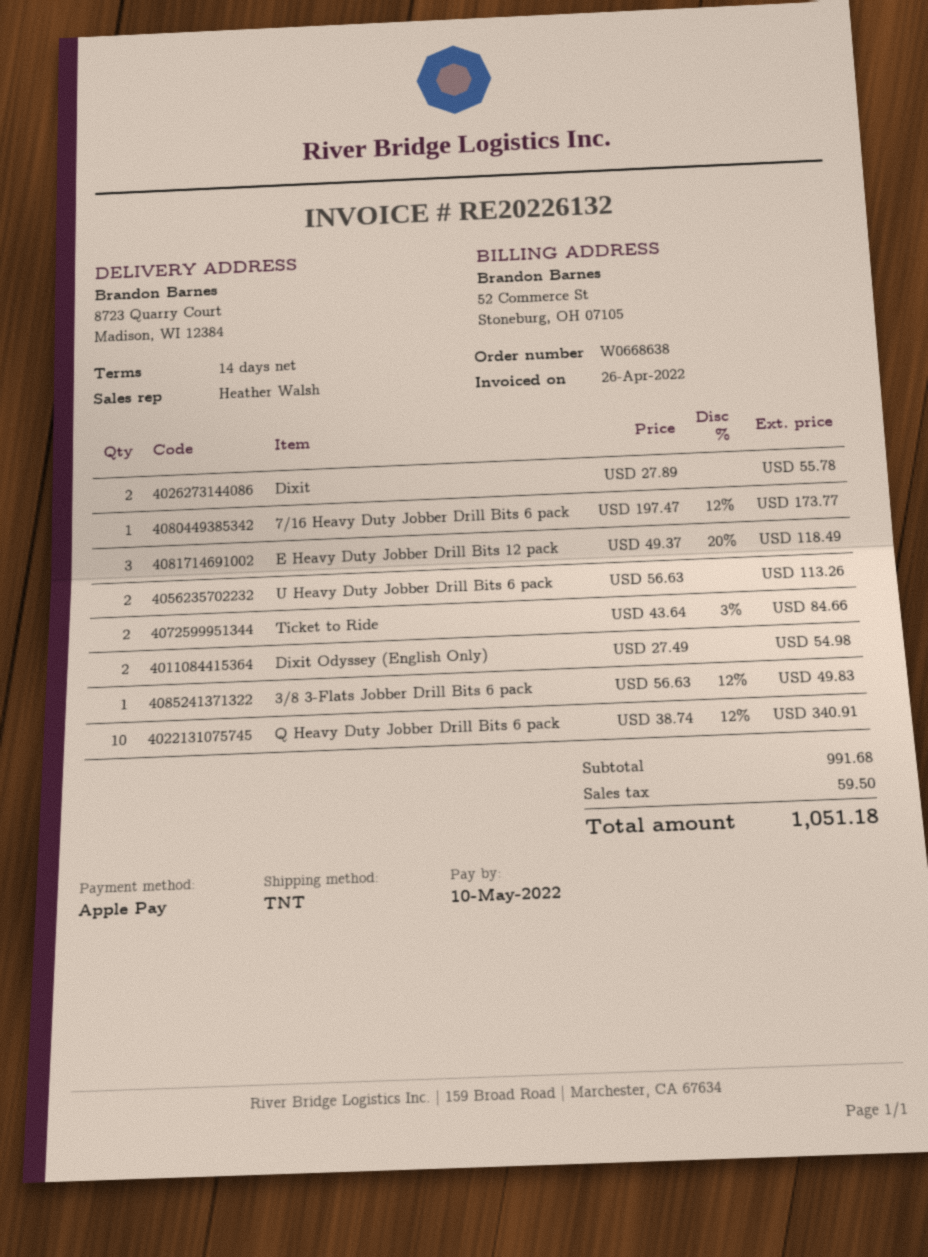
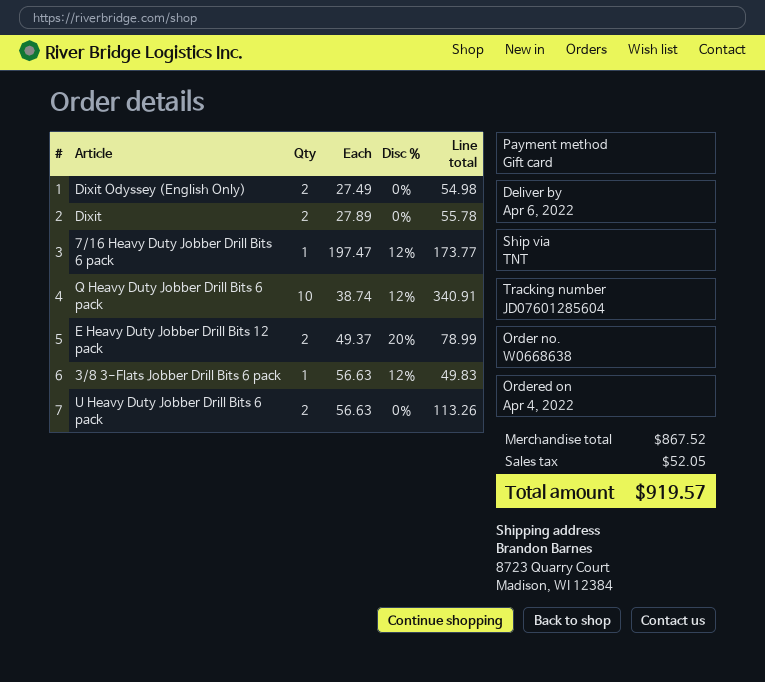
payment method: Apple Pay -> gift card
E Heavy Duty Jobber Drill Bits 12 pack: 3 x 49.37 - 20% = 118.49 -> 2 x 49.37 - 20% = 78.99
Ticket to Ride: 2 x 43.64 - 3% = 84.66 -> none
subtotal: 991.68 -> 867.52
tax: 59.50 -> 52.05
total: 1051.18 -> 919.57

